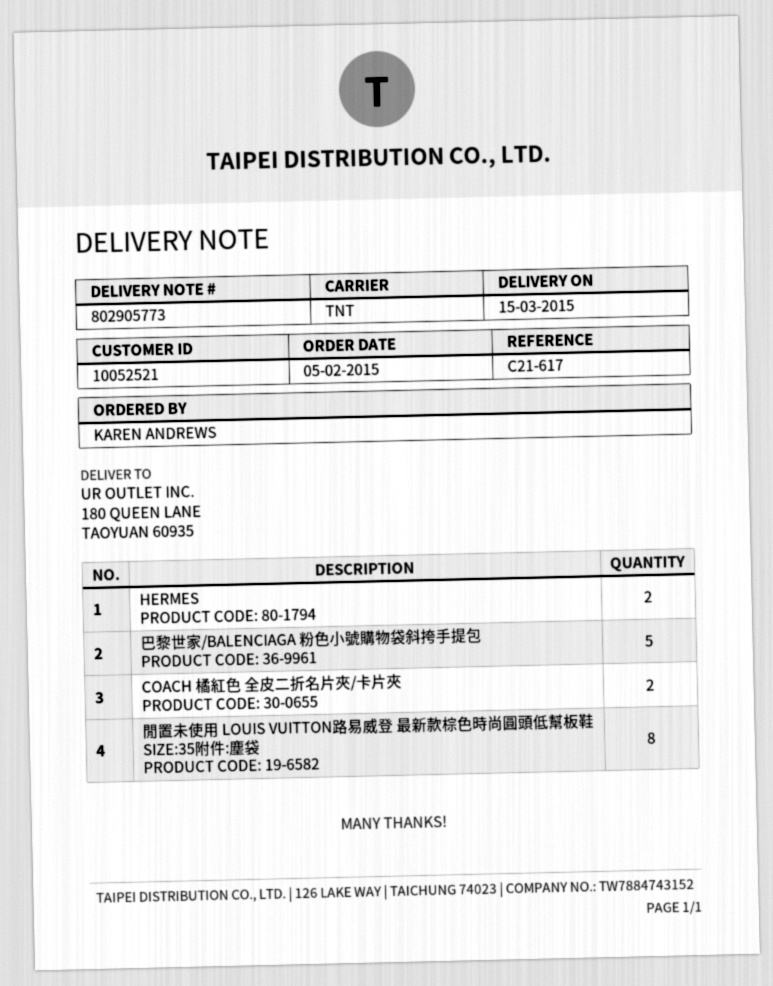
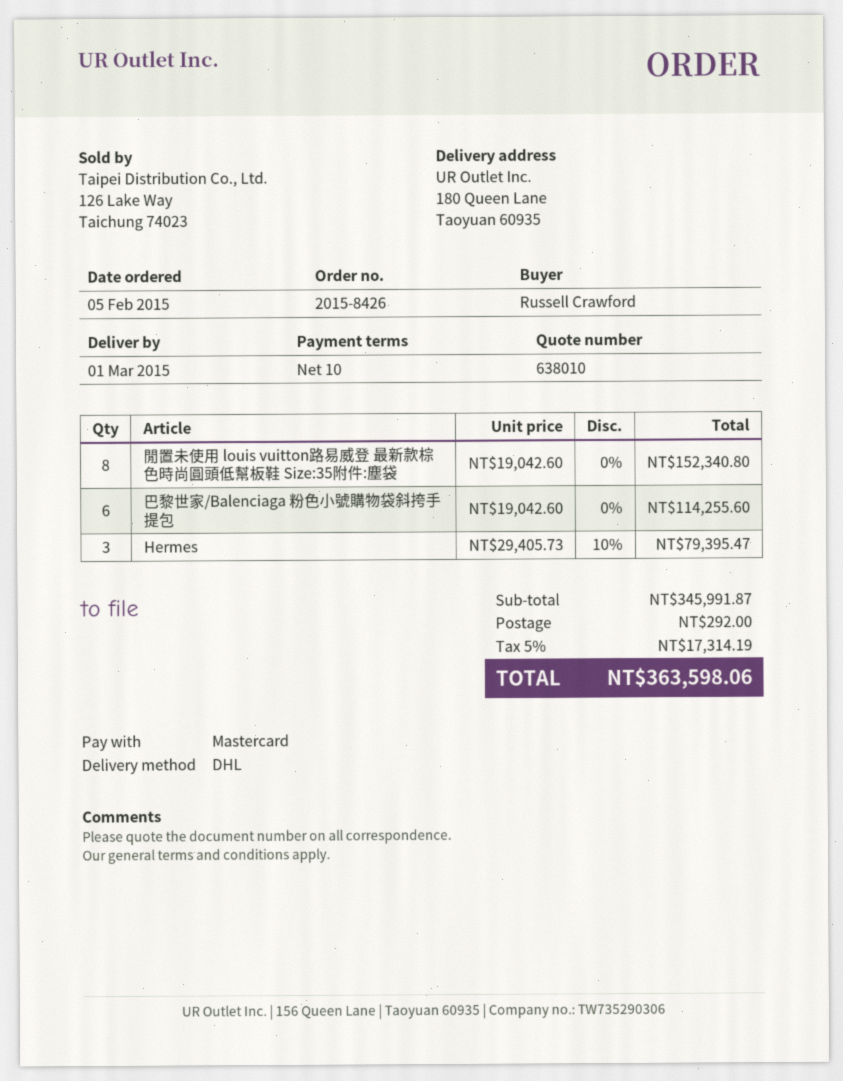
delivery date: 2015-03-15 -> 2015-03-01
ordered by: KAREN ANDREWS -> Russell Crawford
shipping method: TNT -> DHL
HERMES: 2 -> 3
巴黎世家/BALENCIAGA 粉色小號購物袋斜挎手提包: 5 -> 6
COACH 橘紅色 全皮二折名片夾/卡片夾: 2 -> none

